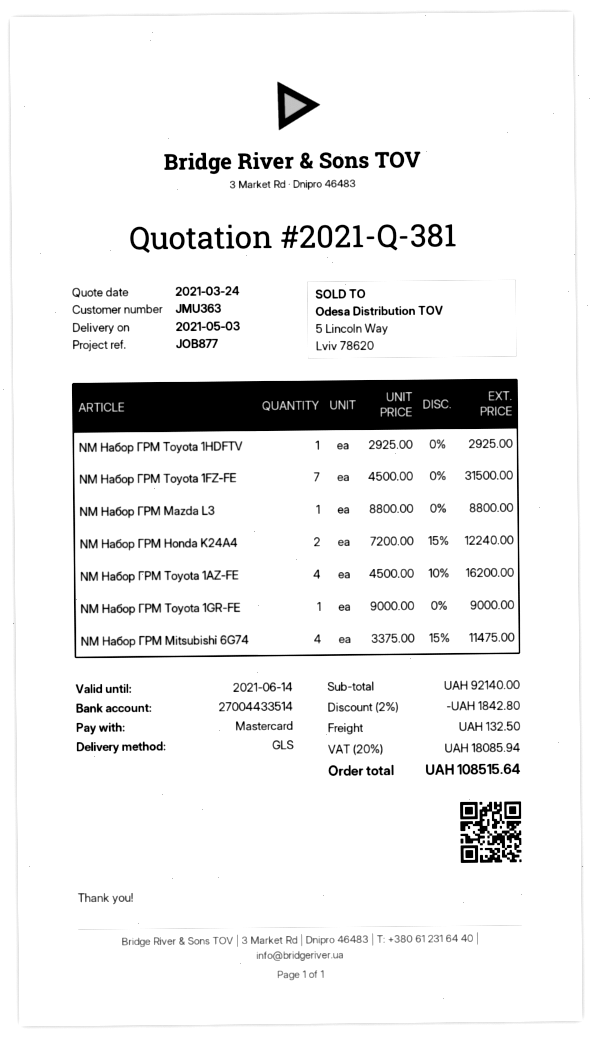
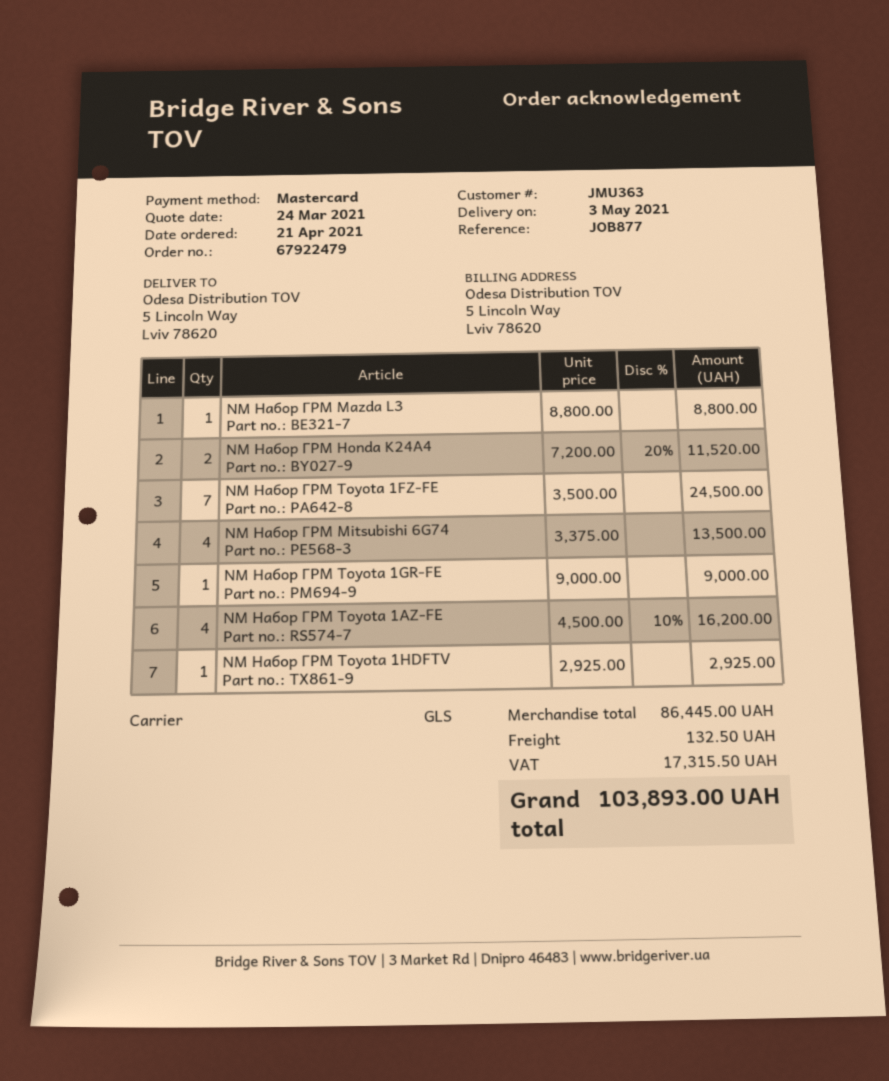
NM Набор ГРМ Toyota 1FZ-FE: 7 x 4500.00 = 31500.00 -> 7 x 3500.00 = 24500.00
NM Набор ГРМ Honda K24A4: 2 x 7200.00 - 15% = 12240.00 -> 2 x 7200.00 - 20% = 11520.00
NM Набор ГРМ Mitsubishi 6G74: 4 x 3375.00 - 15% = 11475.00 -> 4 x 3375.00 = 13500.00
subtotal: 92140.00 -> 86445.00
discount: 2% = 1842.80 -> none
tax: 18085.94 -> 17315.50
total: 108515.64 -> 103893.00

